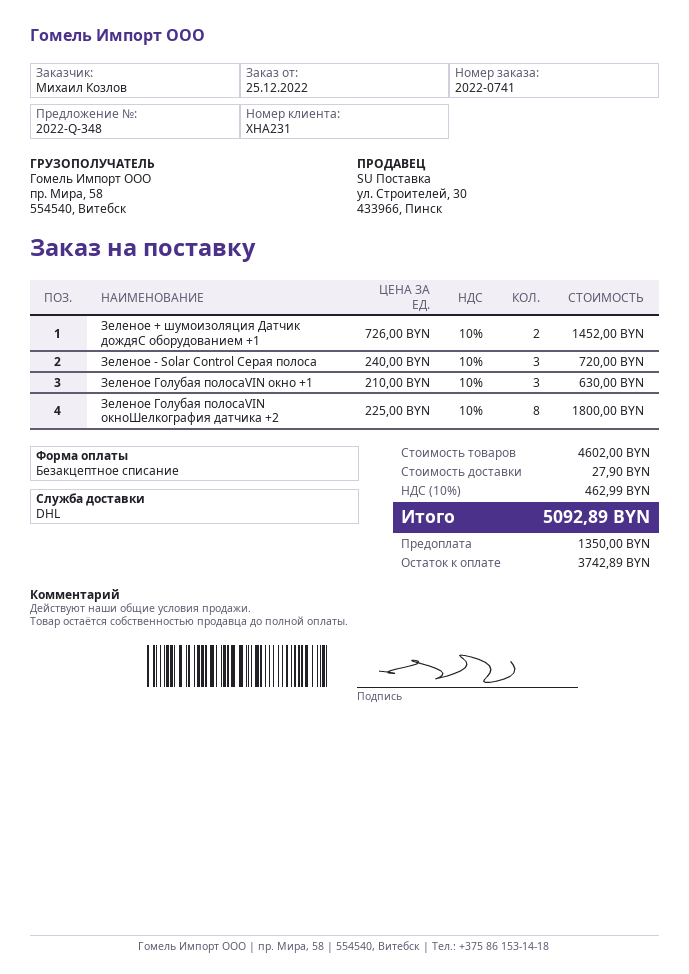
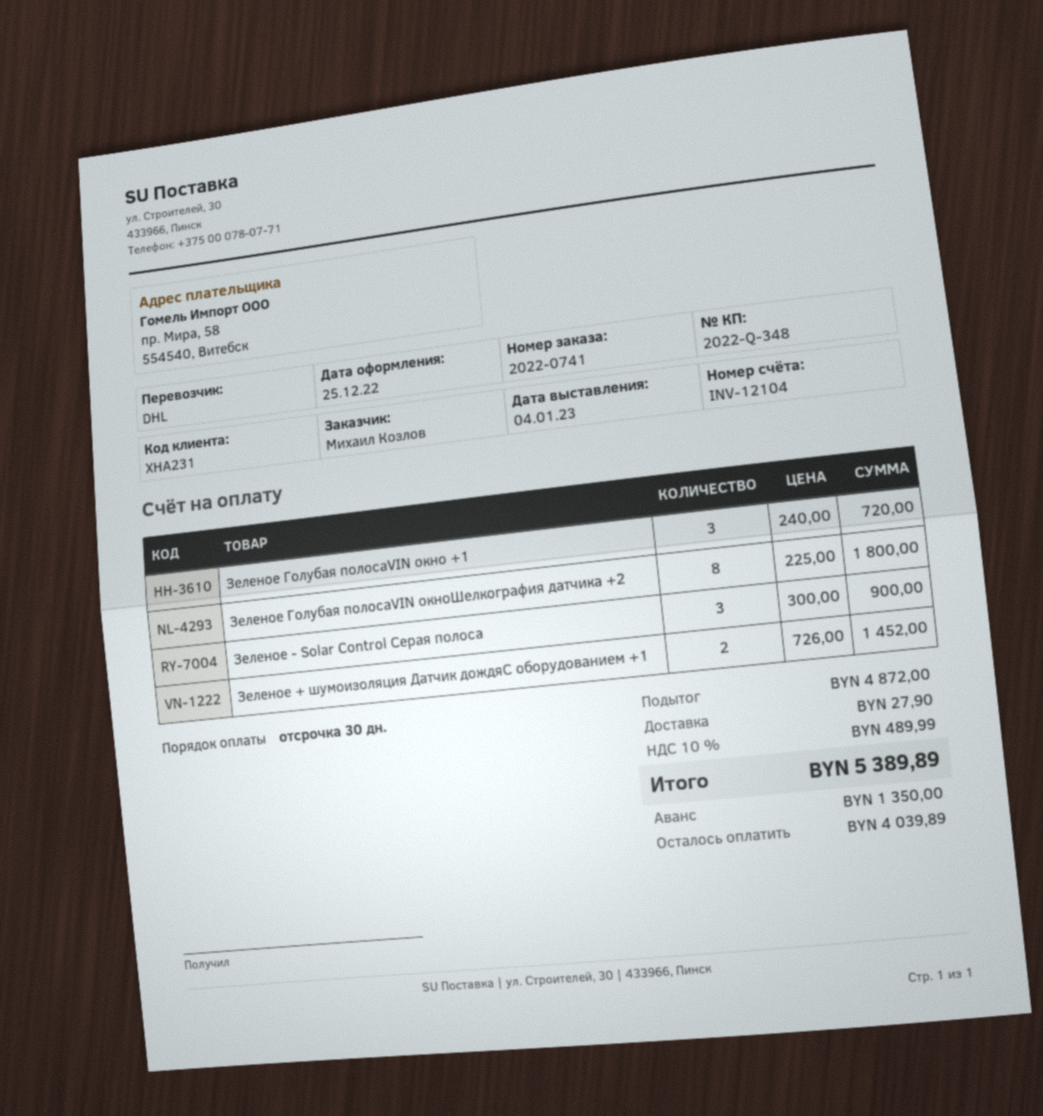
Зеленое - Solar Control Серая полоса: 3 x 240.00 = 720.00 -> 3 x 300.00 = 900.00
Зеленое Голубая полосаVIN окно +1: 3 x 210.00 = 630.00 -> 3 x 240.00 = 720.00
subtotal: 4602.00 -> 4872.00
tax: 10% = 462.99 -> 10% = 489.99
total: 5092.89 -> 5389.89
balance: 3742.89 -> 4039.89

